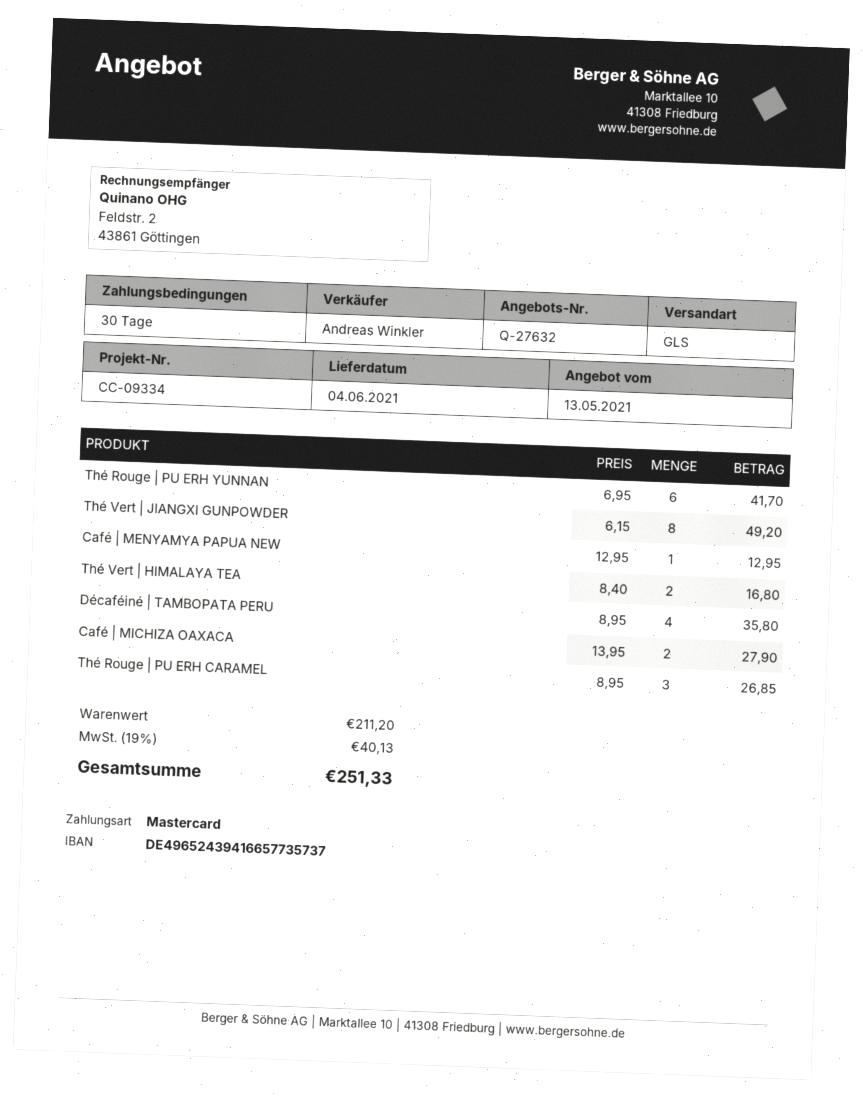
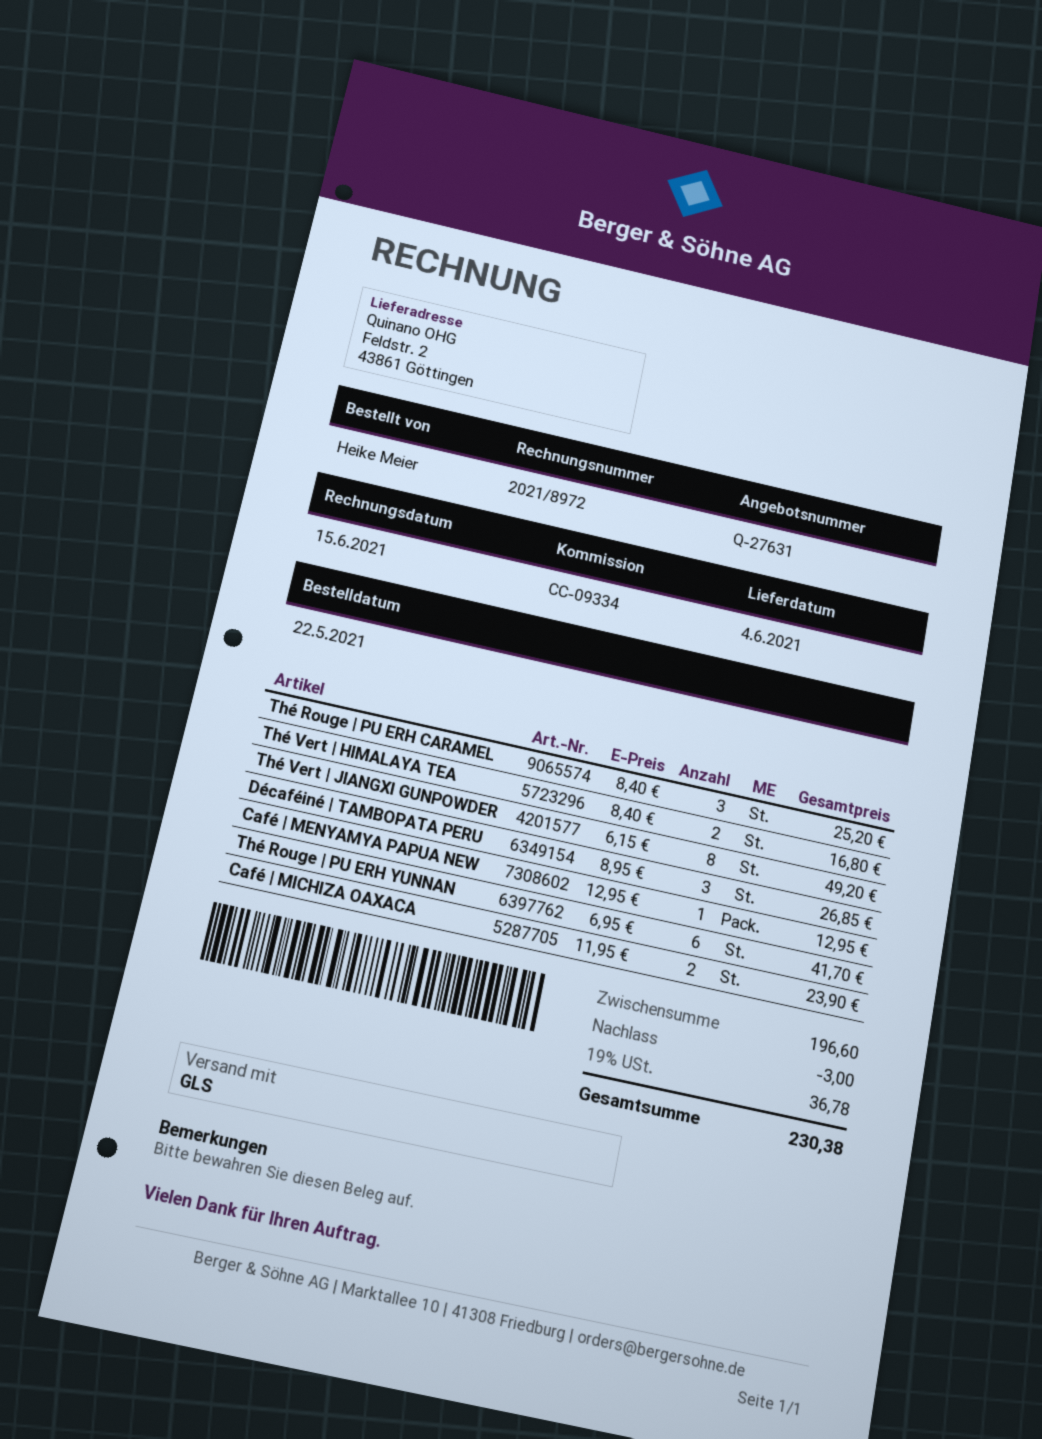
quote number: Q-27632 -> Q-27631
Décaféiné | TAMBOPATA PERU: 4 x 8.95 = 35.80 -> 3 x 8.95 = 26.85
Café | MICHIZA OAXACA: 2 x 13.95 = 27.90 -> 2 x 11.95 = 23.90
Thé Rouge | PU ERH CARAMEL: 3 x 8.95 = 26.85 -> 3 x 8.40 = 25.20
subtotal: 211.20 -> 196.60
discount: none -> 3.00
tax: 19% = 40.13 -> 19% = 36.78
total: 251.33 -> 230.38

